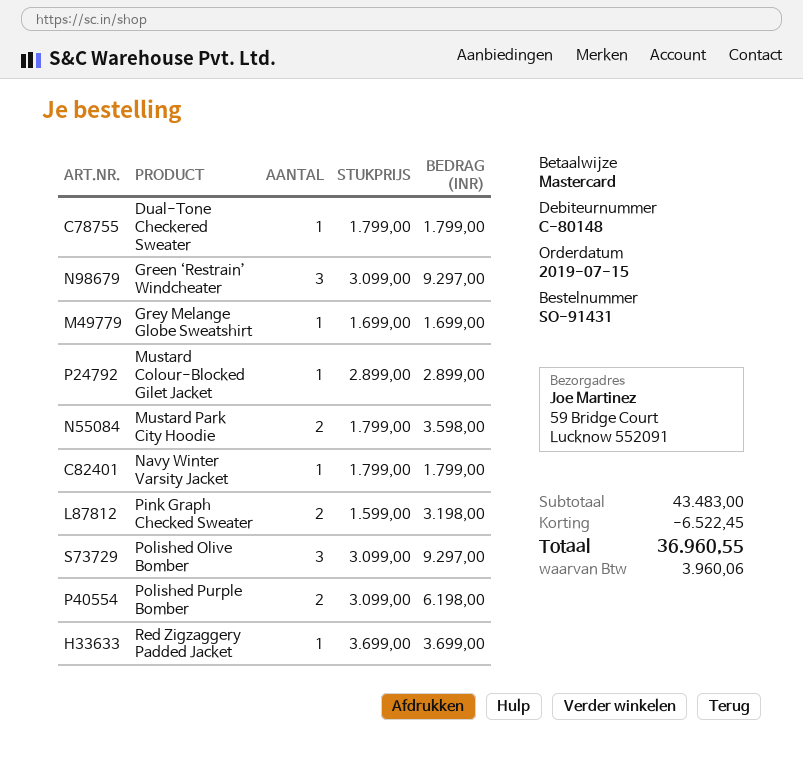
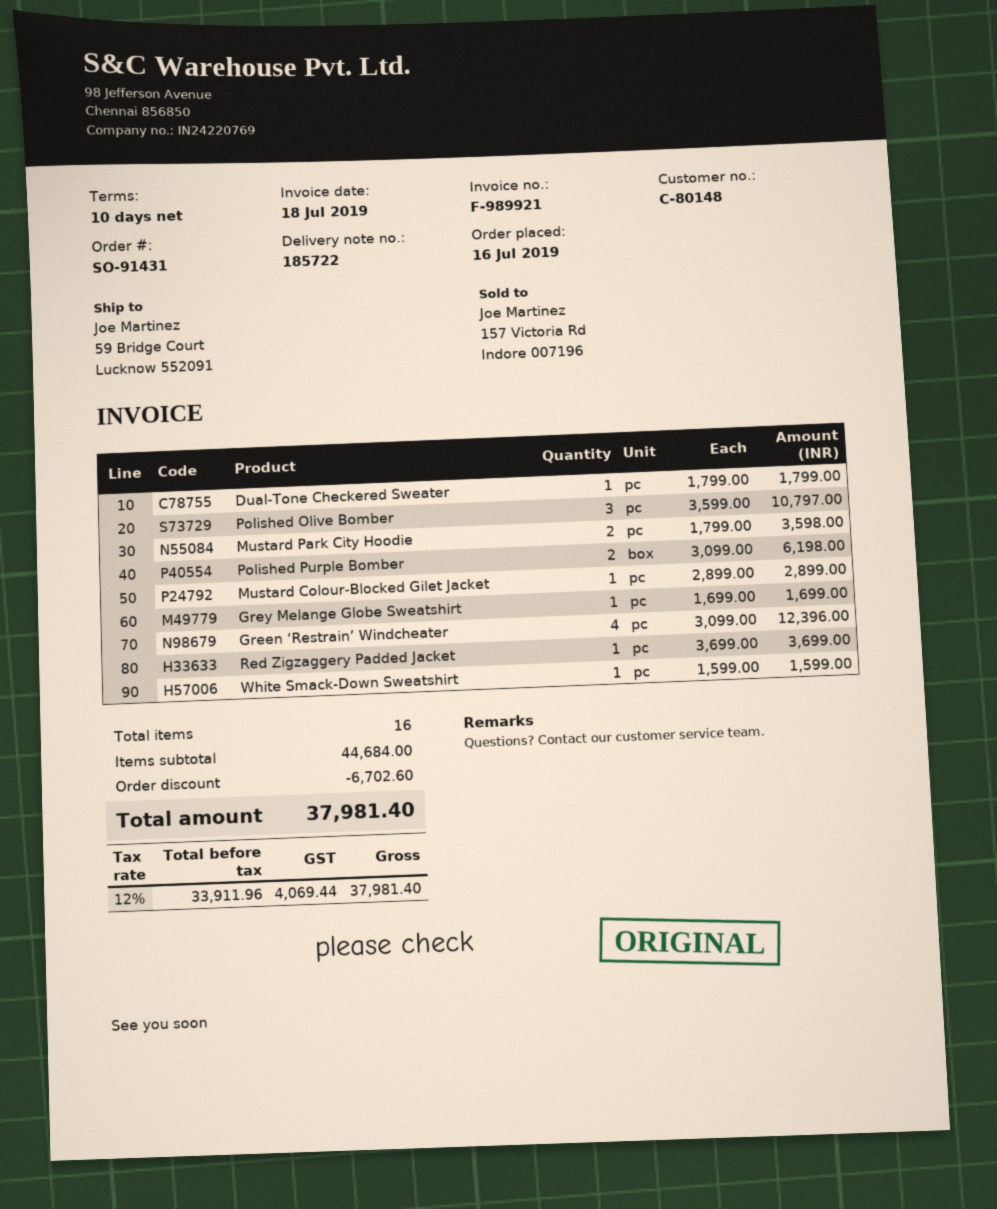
order date: 2019-07-15 -> 2019-07-16
Green ‘Restrain’ Windcheater: 3 x 3099.00 = 9297.00 -> 4 x 3099.00 = 12396.00
Navy Winter Varsity Jacket: 1 x 1799.00 = 1799.00 -> none
Pink Graph Checked Sweater: 2 x 1599.00 = 3198.00 -> none
Polished Olive Bomber: 3 x 3099.00 = 9297.00 -> 3 x 3599.00 = 10797.00
White Smack-Down Sweatshirt: none -> 1 x 1599.00 = 1599.00
subtotal: 43483.00 -> 44684.00
discount: 6522.45 -> 6702.60
tax: 3960.06 -> 4069.44
total: 36960.55 -> 37981.40

